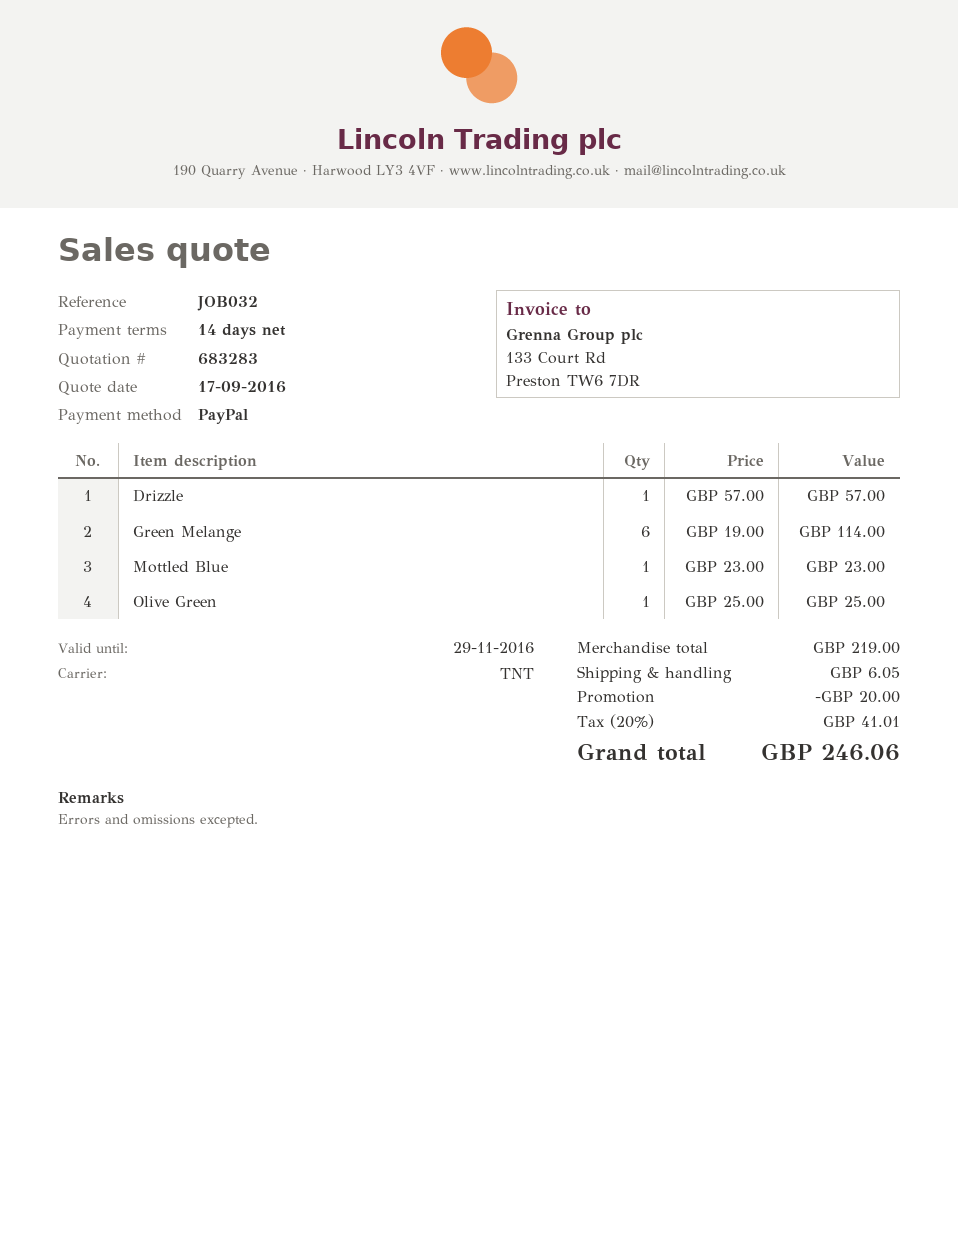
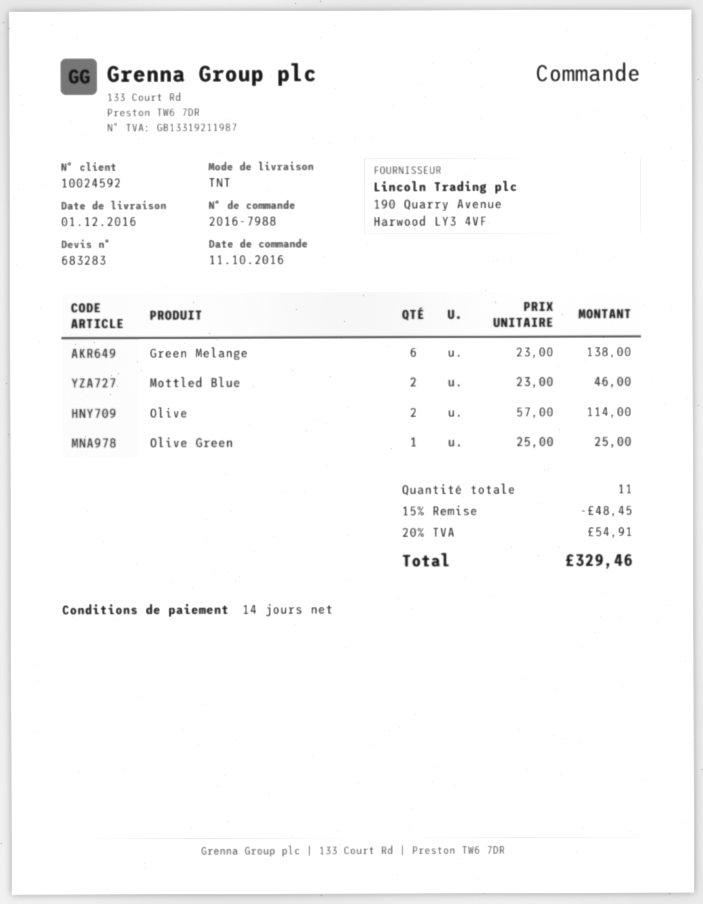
Drizzle: 1 x 57.00 = 57.00 -> none
Green Melange: 6 x 19.00 = 114.00 -> 6 x 23.00 = 138.00
Mottled Blue: 1 x 23.00 = 23.00 -> 2 x 23.00 = 46.00
Olive: none -> 2 x 57.00 = 114.00
discount: 20.00 -> 48.45
shipping: 6.05 -> none
tax: 20% = 41.01 -> 20% = 54.91
total: 246.06 -> 329.46

